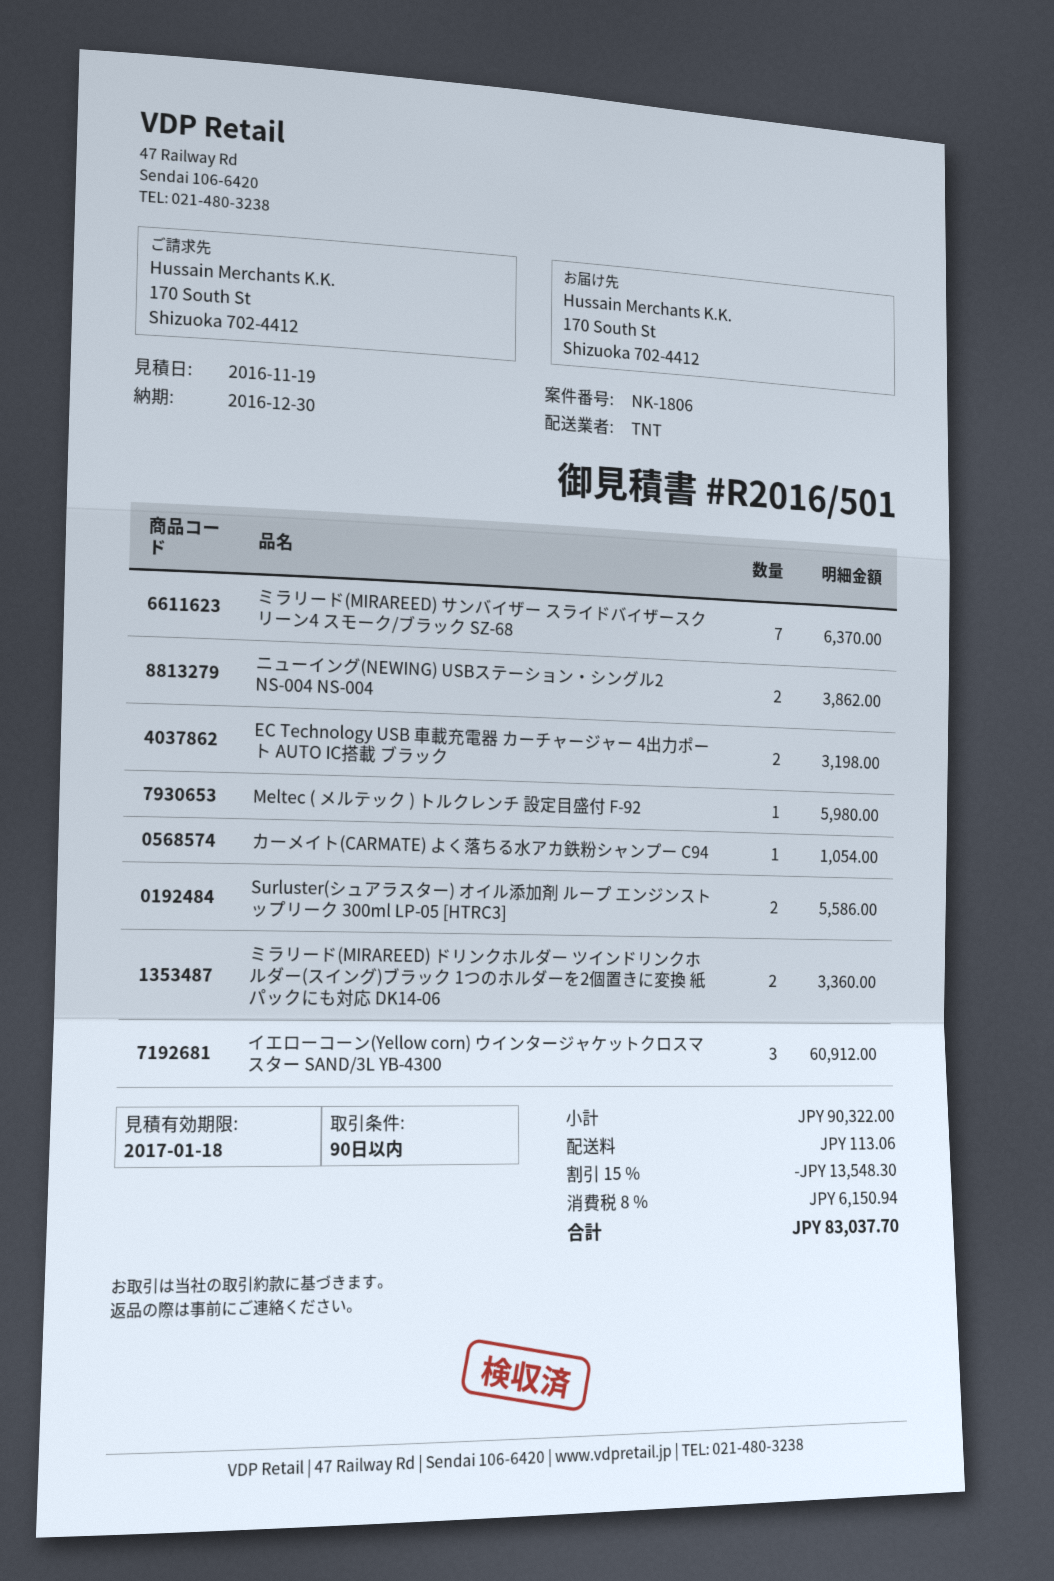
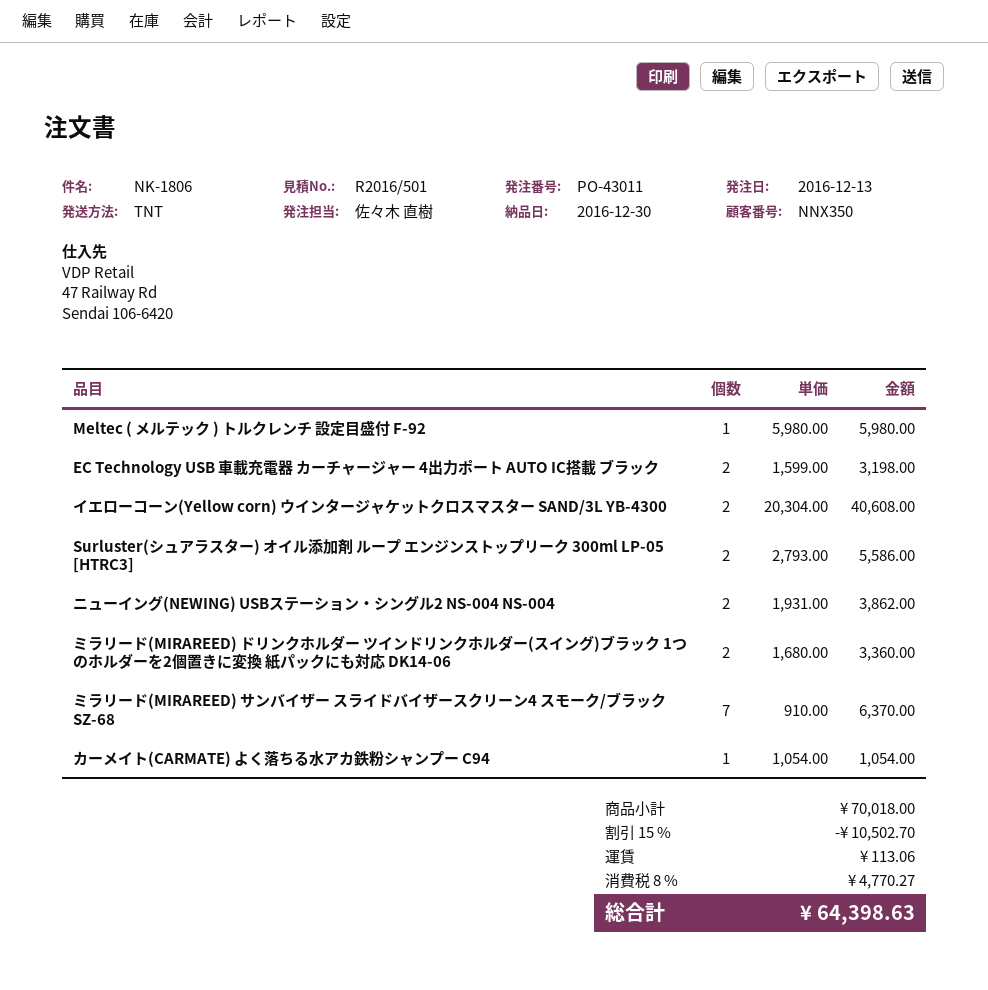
イエローコーン(Yellow corn) ウインタージャケットクロスマスター SAND/3L YB-4300: 3 for 60912.00 -> 2 for 40608.00
subtotal: 90322.00 -> 70018.00
discount: 15% = 13548.30 -> 15% = 10502.70
tax: 8% = 6150.94 -> 8% = 4770.27
total: 83037.70 -> 64398.63

